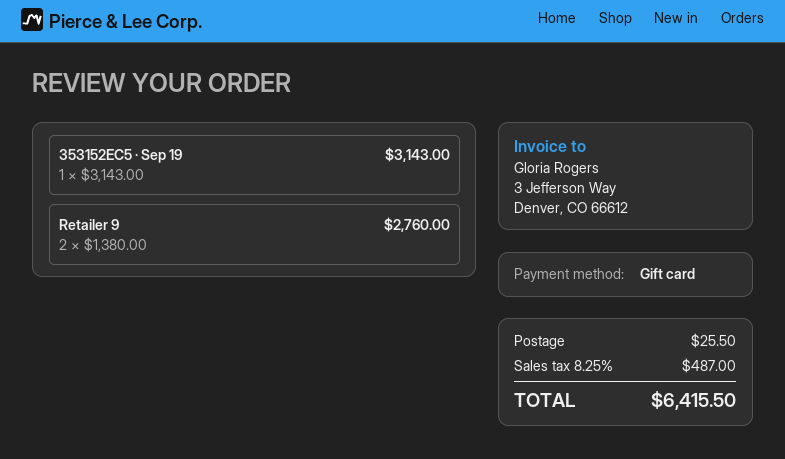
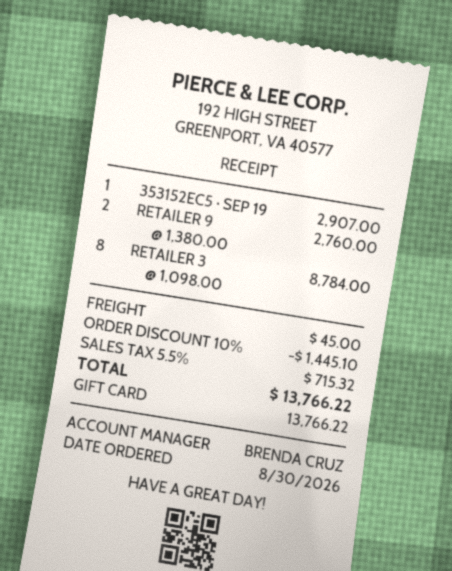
353152EC5 · Sep 19: 1 x 3143.00 = 3143.00 -> 1 x 2907.00 = 2907.00
RETAILER 3: none -> 8 x 1098.00 = 8784.00
discount: none -> 10% = 1445.10
shipping: 25.50 -> 45.00
tax: 8.25% = 487.00 -> 5.5% = 715.32
total: 6415.50 -> 13766.22

